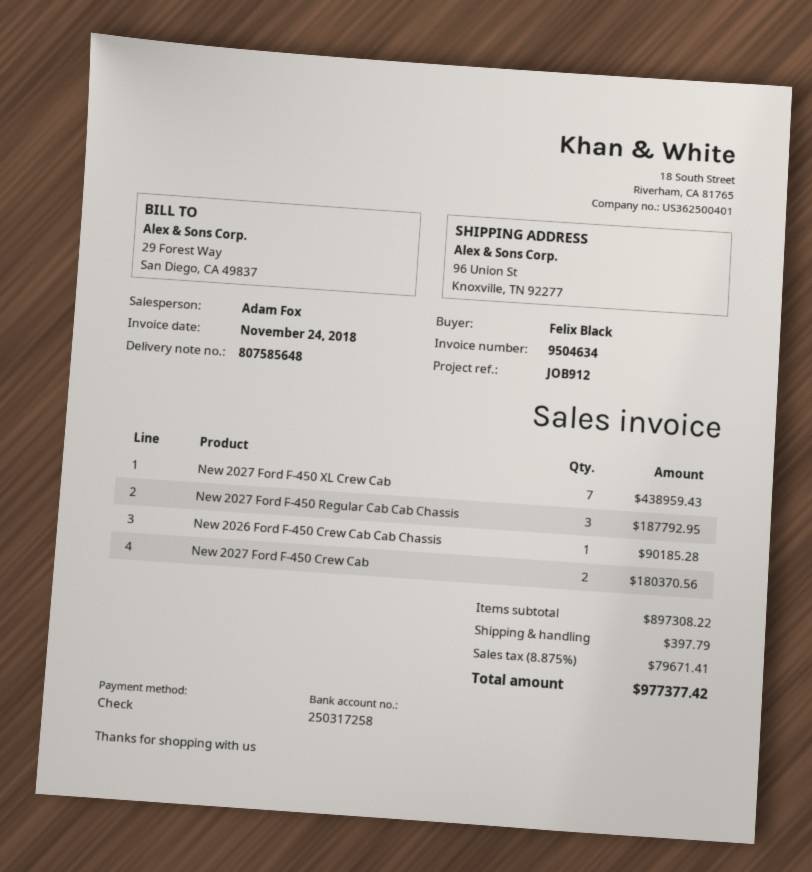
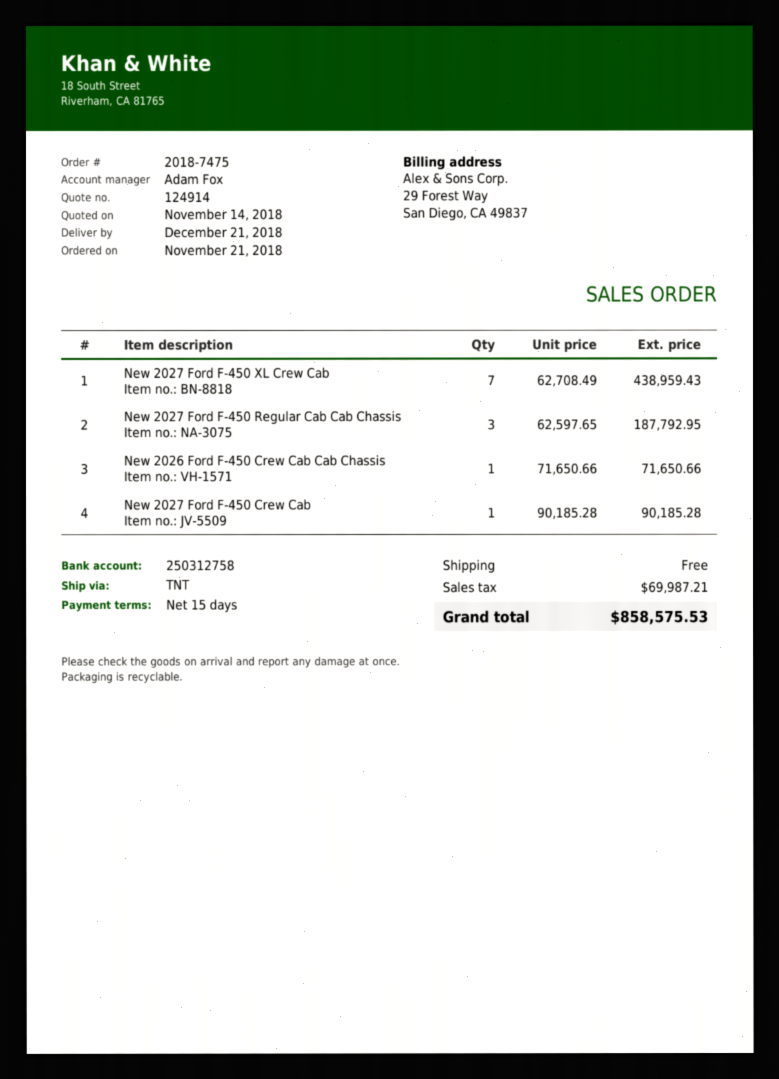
bank account: 250317258 -> 250312758
New 2026 Ford F-450 Crew Cab Cab Chassis: 1 for 90185.28 -> 1 for 71650.66
New 2027 Ford F-450 Crew Cab: 2 for 180370.56 -> 1 for 90185.28
shipping: 397.79 -> 0.00
tax: 79671.41 -> 69987.21
total: 977377.42 -> 858575.53

